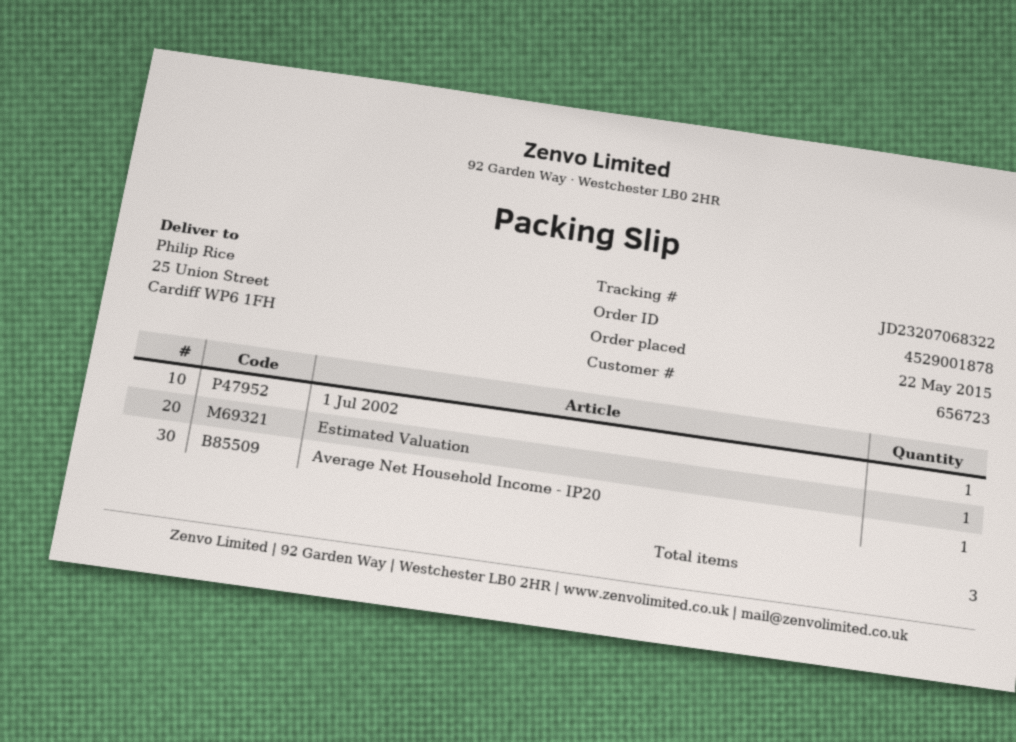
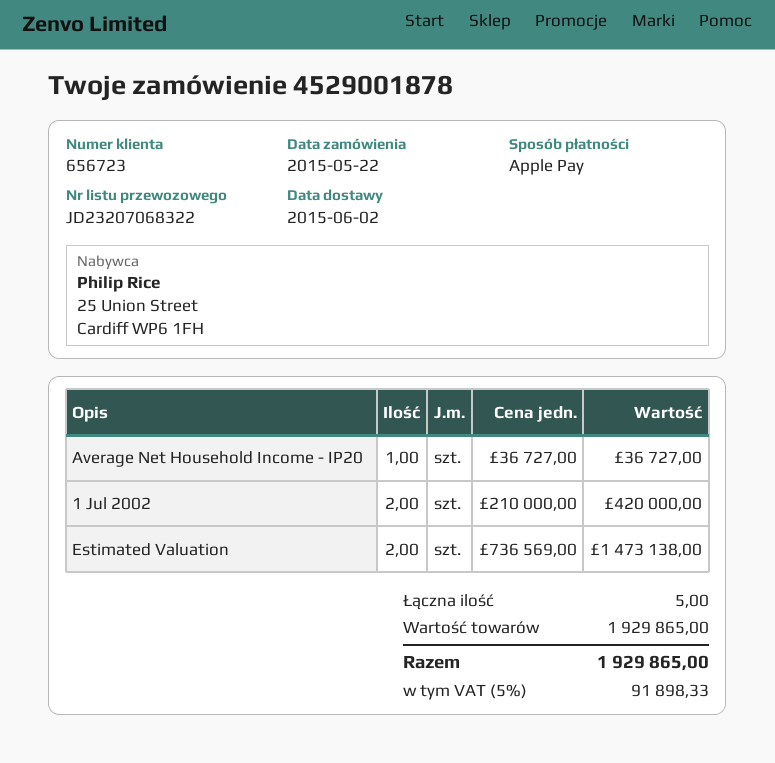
1 Jul 2002: 1 -> 2
Estimated Valuation: 1 -> 2
total quantity: 3 -> 5

